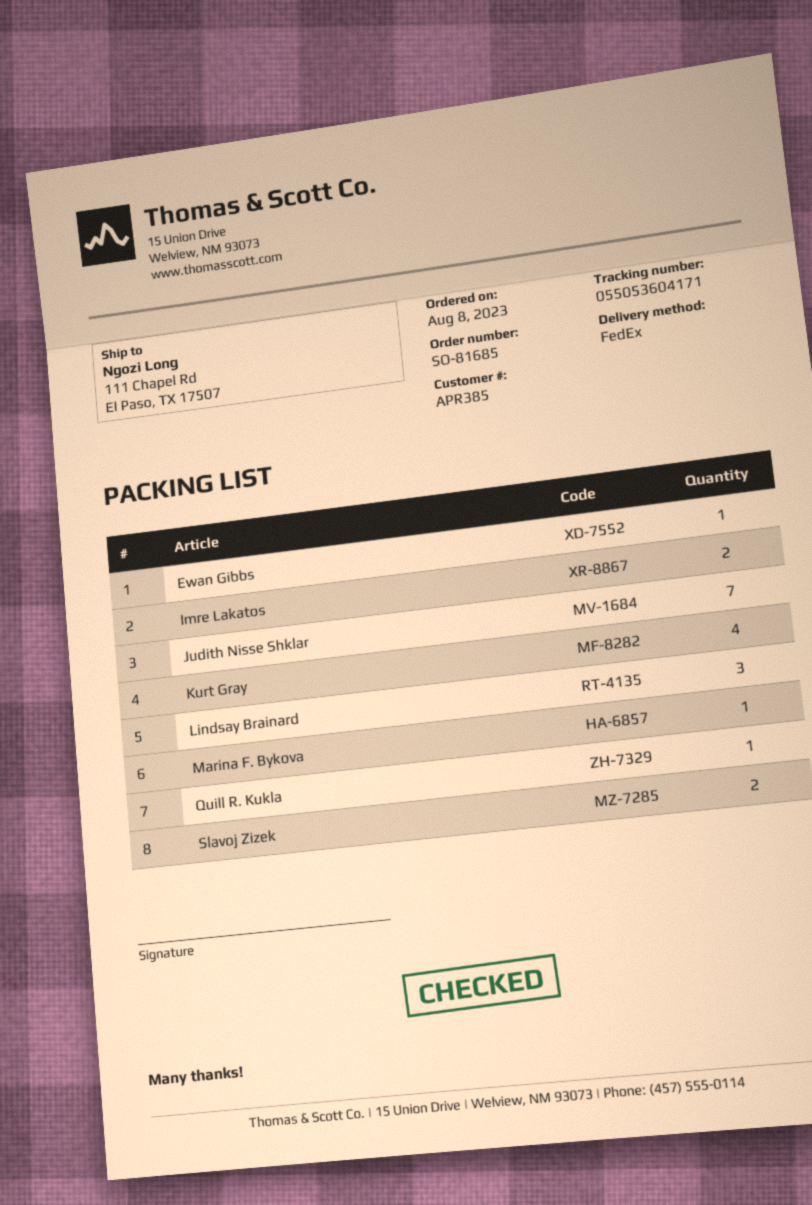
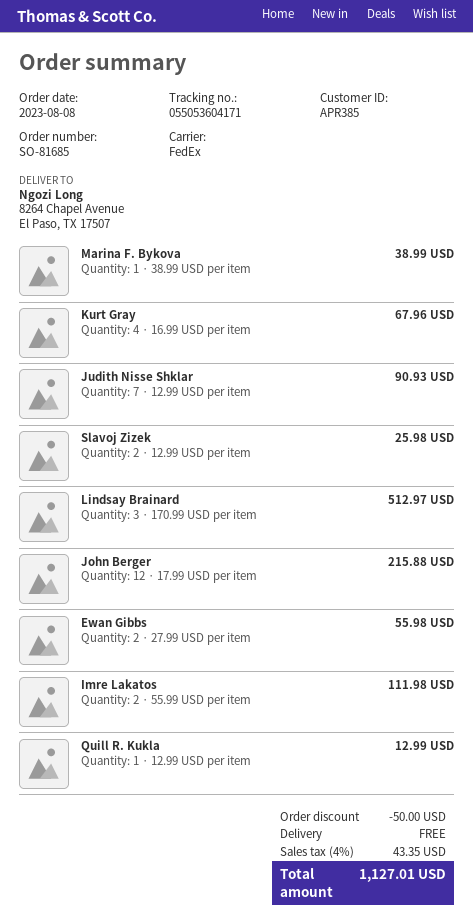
ship to: 111 Chapel Rd, El Paso, TX 17507 -> 8264 Chapel Avenue, El Paso, TX 17507
Ewan Gibbs: 1 -> 2
John Berger: none -> 12

